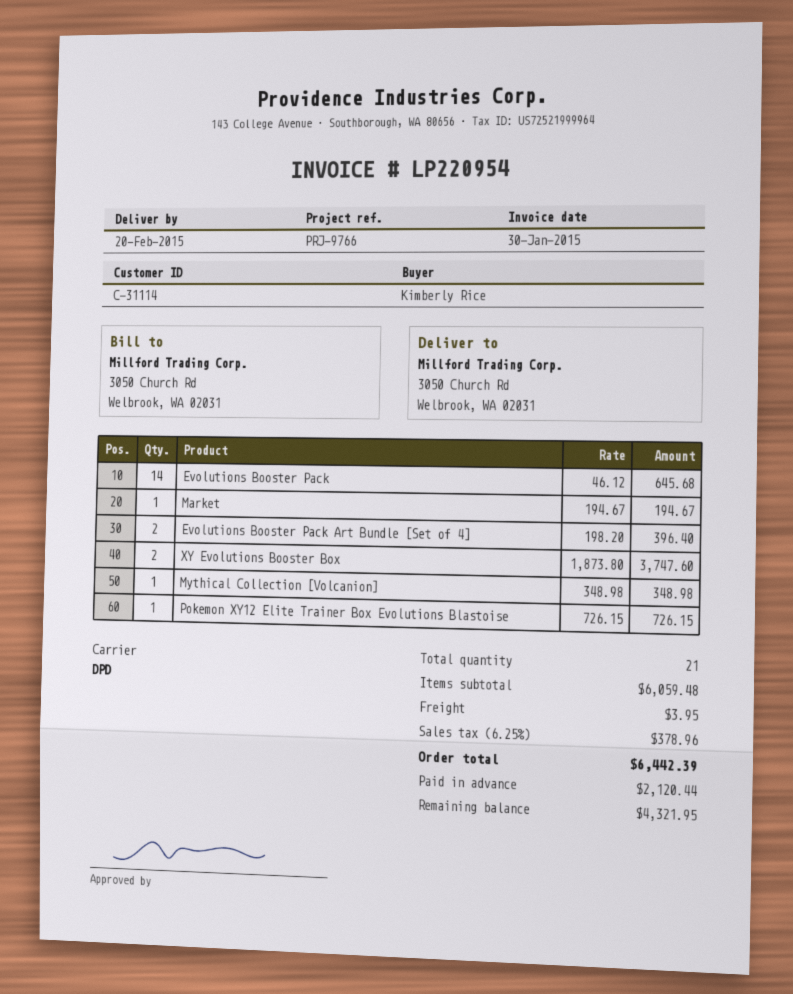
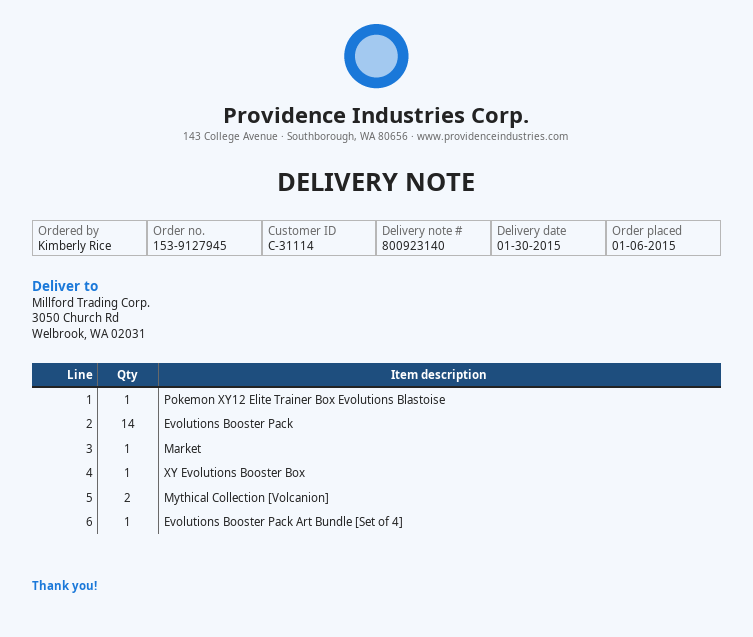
delivery date: 2015-02-20 -> 2015-01-30
Evolutions Booster Pack Art Bundle [Set of 4]: 2 -> 1
XY Evolutions Booster Box: 2 -> 1
Mythical Collection [Volcanion]: 1 -> 2

